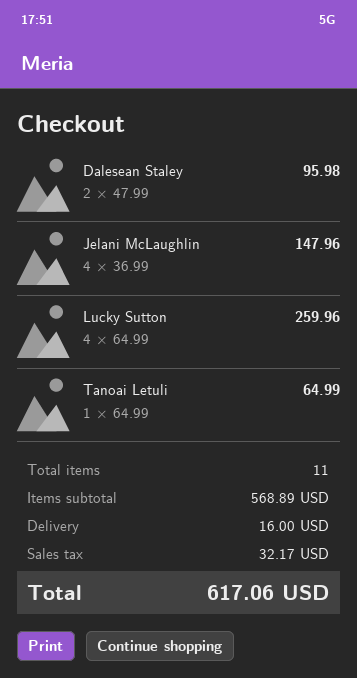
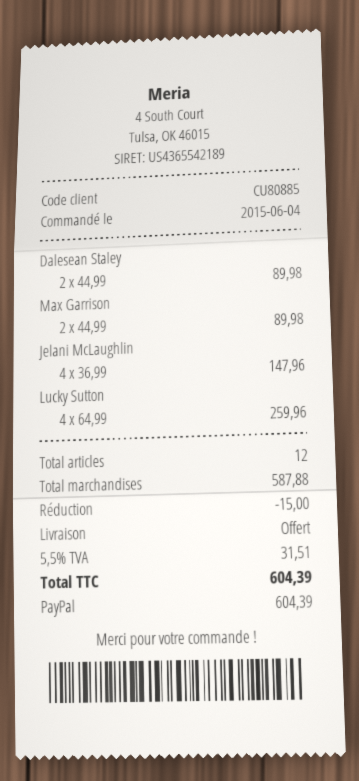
Dalesean Staley: 2 x 47.99 = 95.98 -> 2 x 44.99 = 89.98
Tanoai Letuli: 1 x 64.99 = 64.99 -> none
Max Garrison: none -> 2 x 44.99 = 89.98
total quantity: 11 -> 12
subtotal: 568.89 -> 587.88
discount: none -> 15.00
shipping: 16.00 -> 0.00
tax: 32.17 -> 31.51
total: 617.06 -> 604.39

